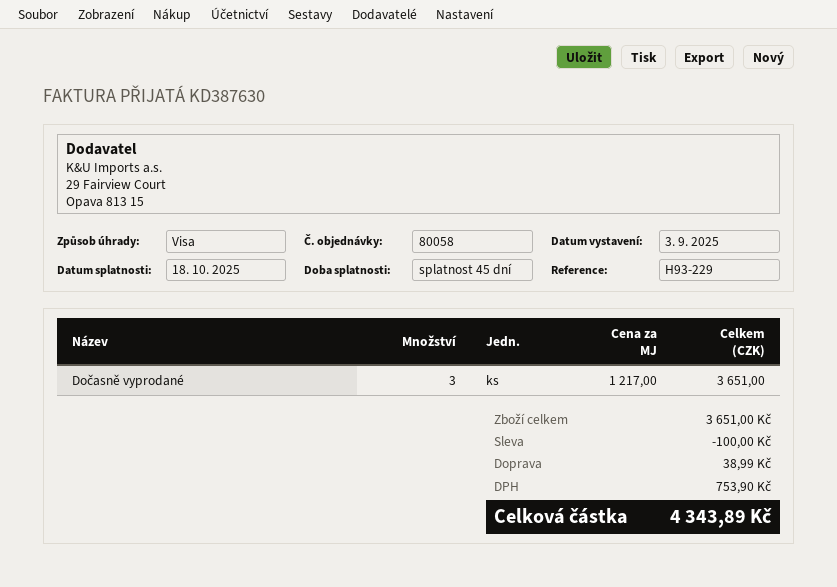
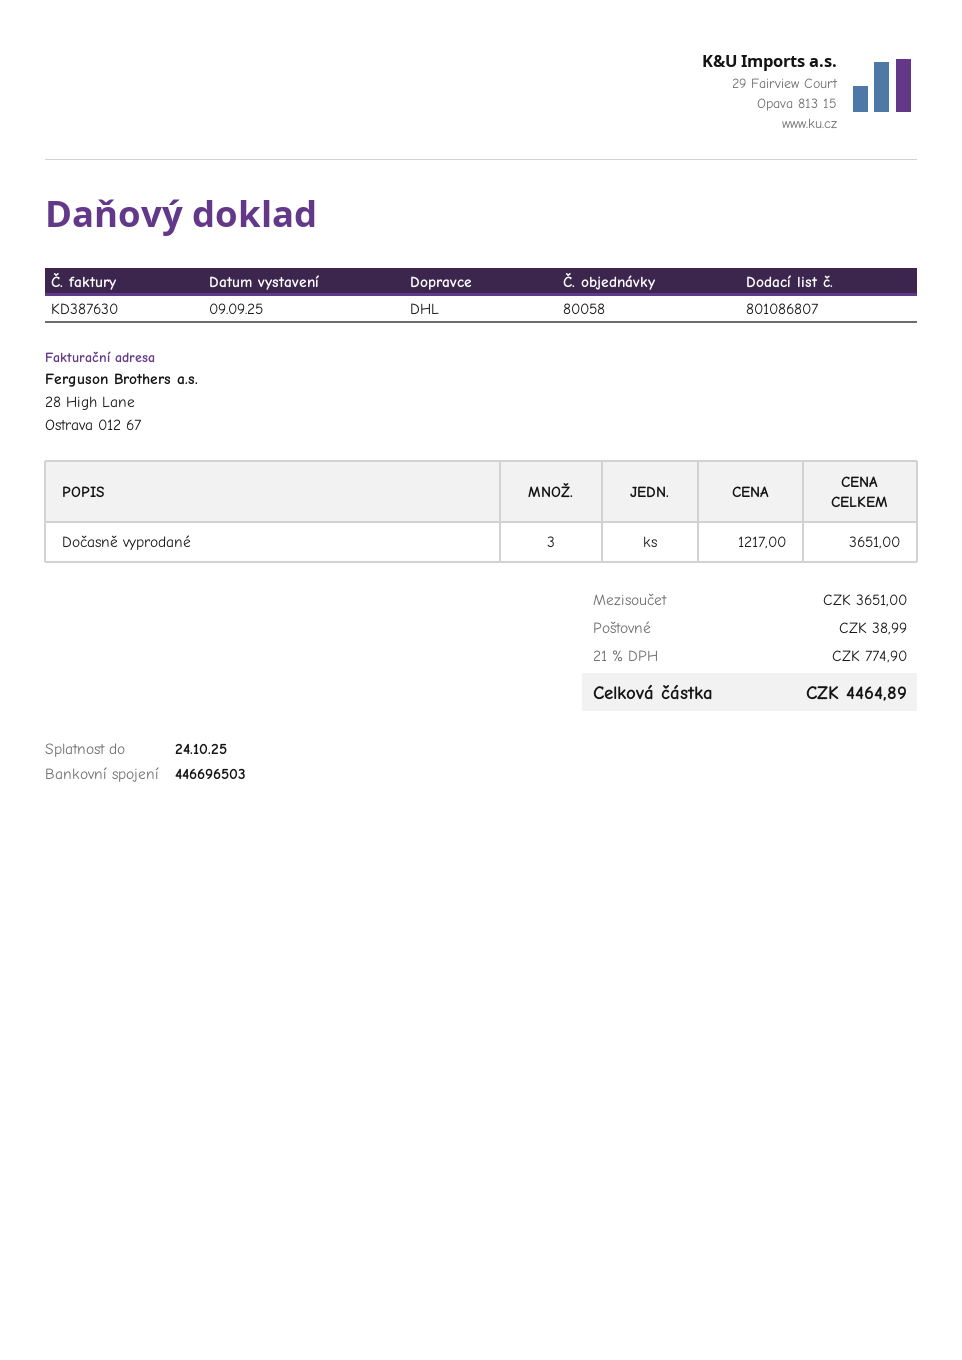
invoice date: 2025-09-03 -> 2025-09-09
due date: 2025-10-18 -> 2025-10-24
discount: 100.00 -> none
tax: 753.90 -> 774.90
total: 4343.89 -> 4464.89

